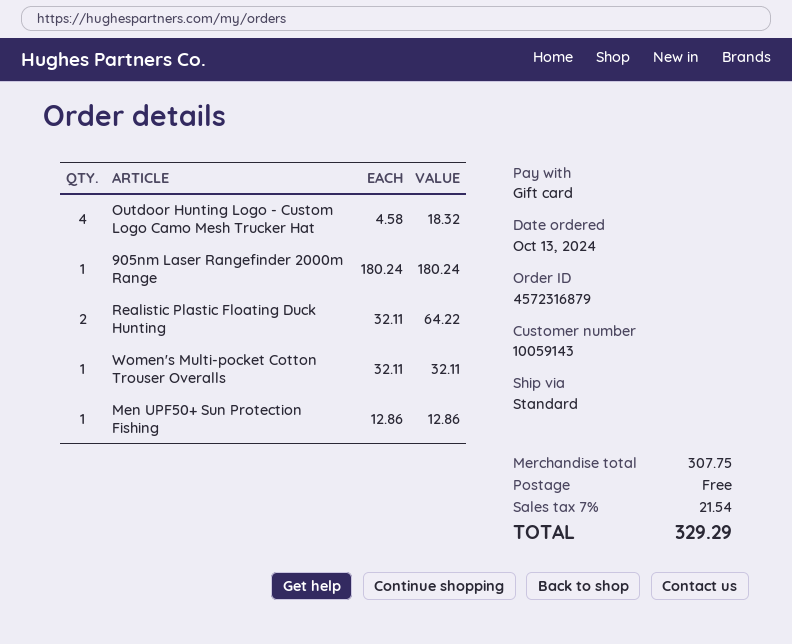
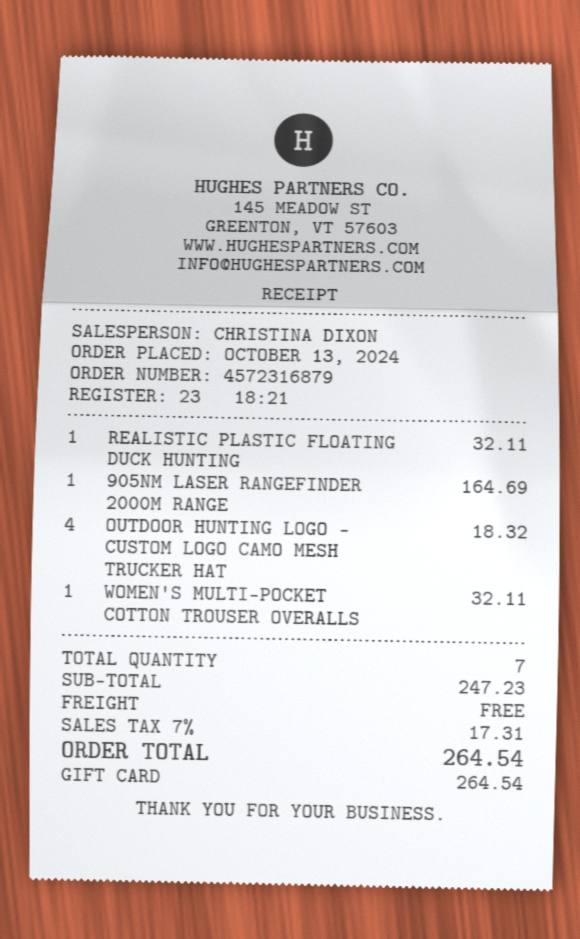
905nm Laser Rangefinder 2000m Range: 1 for 180.24 -> 1 for 164.69
Realistic Plastic Floating Duck Hunting: 2 for 64.22 -> 1 for 32.11
Men UPF50+ Sun Protection Fishing: 1 for 12.86 -> none
subtotal: 307.75 -> 247.23
tax: 7% = 21.54 -> 7% = 17.31
total: 329.29 -> 264.54

